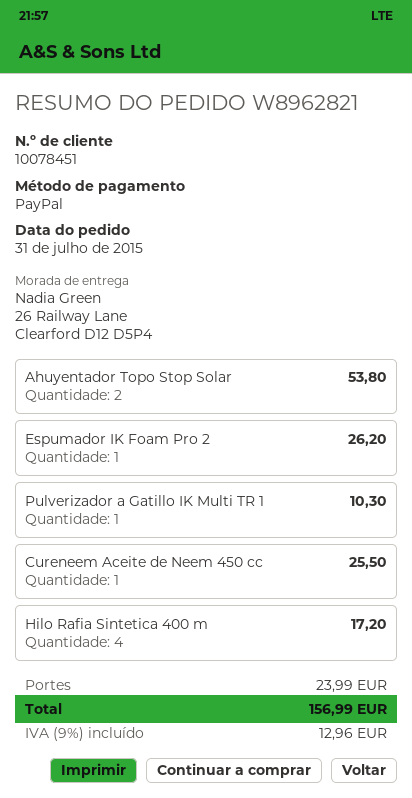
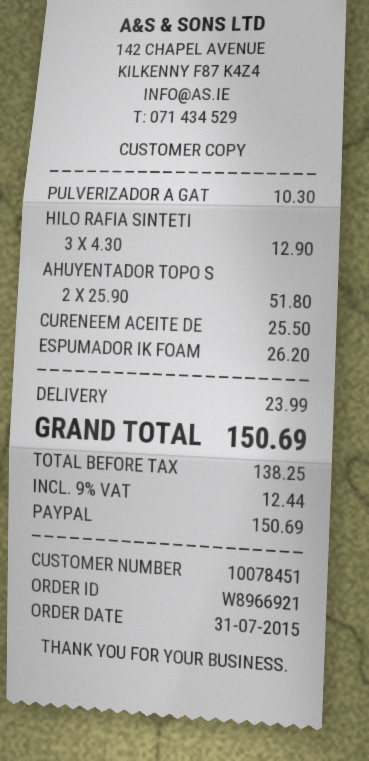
order number: W8962821 -> W8966921
Ahuyentador Topo Stop Solar: 2 for 53.80 -> 2 for 51.80
Hilo Rafia Sintetica 400 m: 4 for 17.20 -> 3 for 12.90
tax: 9% = 12.96 -> 9% = 12.44
total: 156.99 -> 150.69

